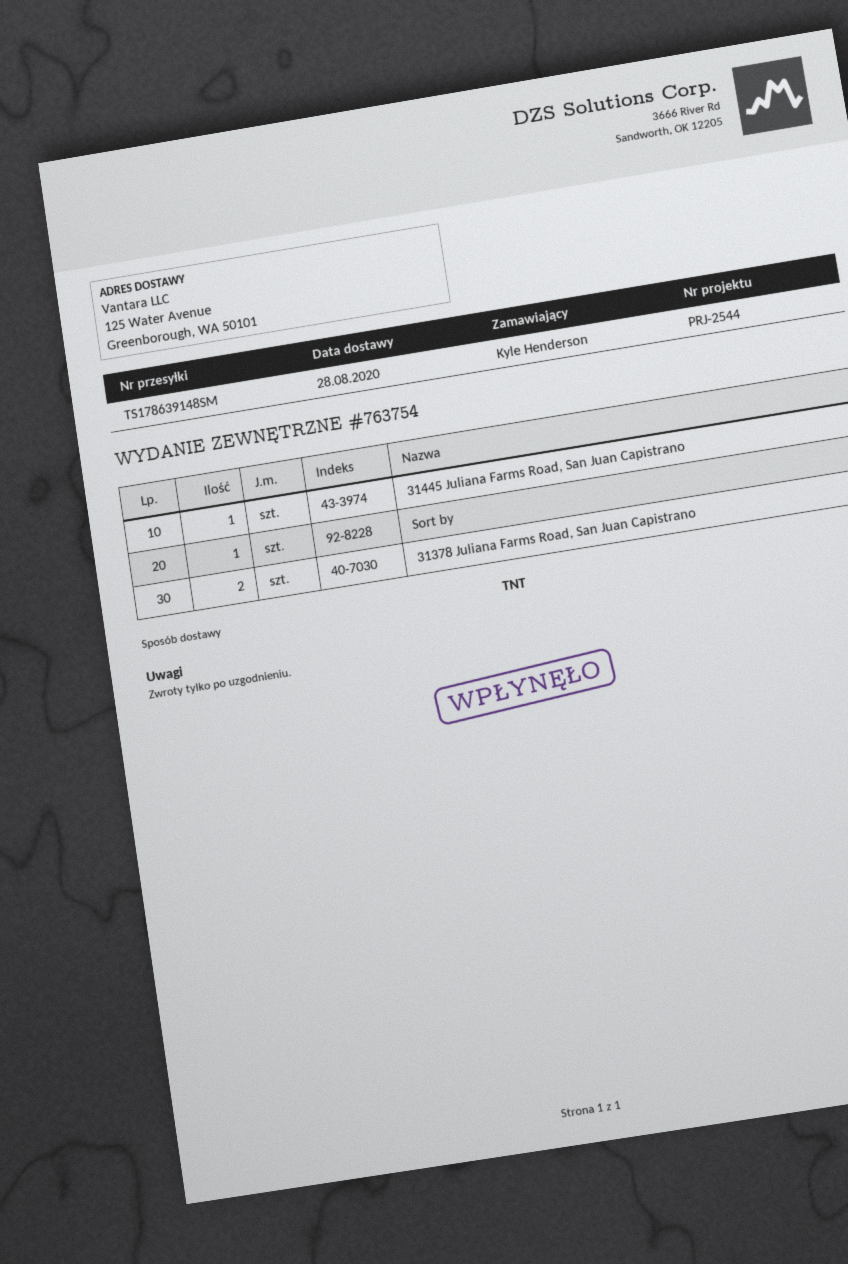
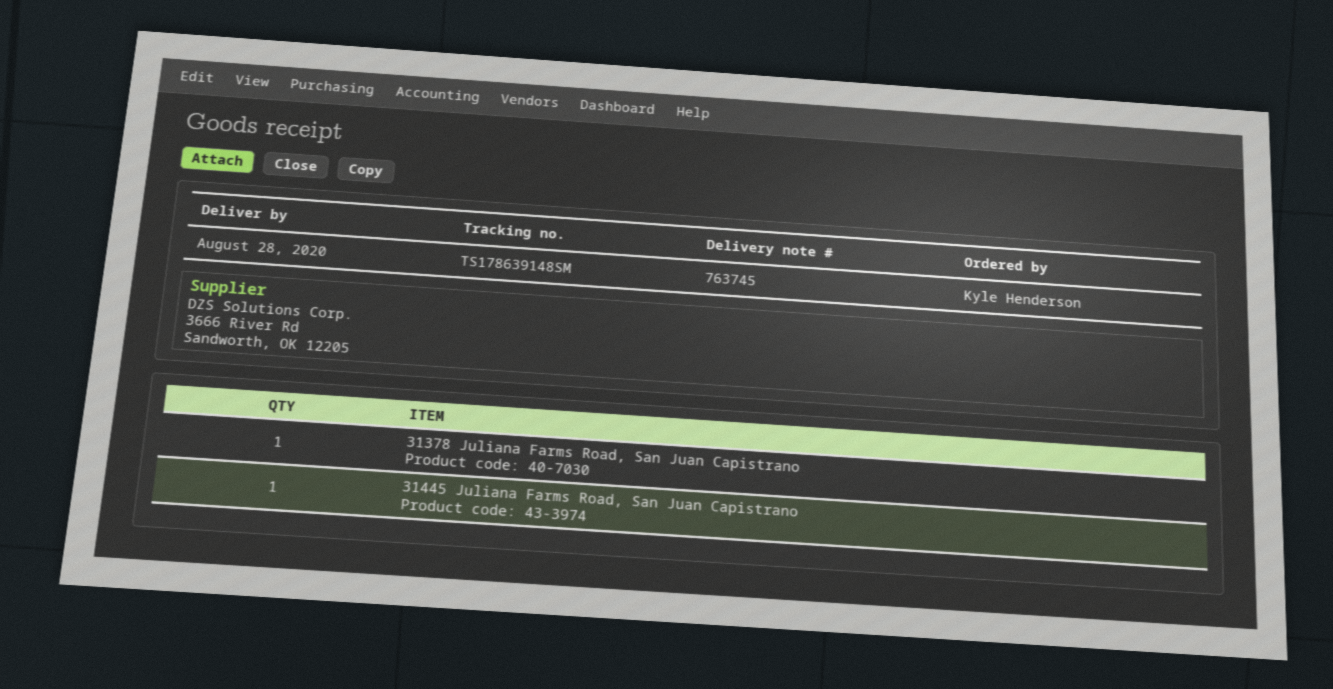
delivery note number: 763754 -> 763745
Sort by: 1 -> none
31378 Juliana Farms Road, San Juan Capistrano: 2 -> 1

